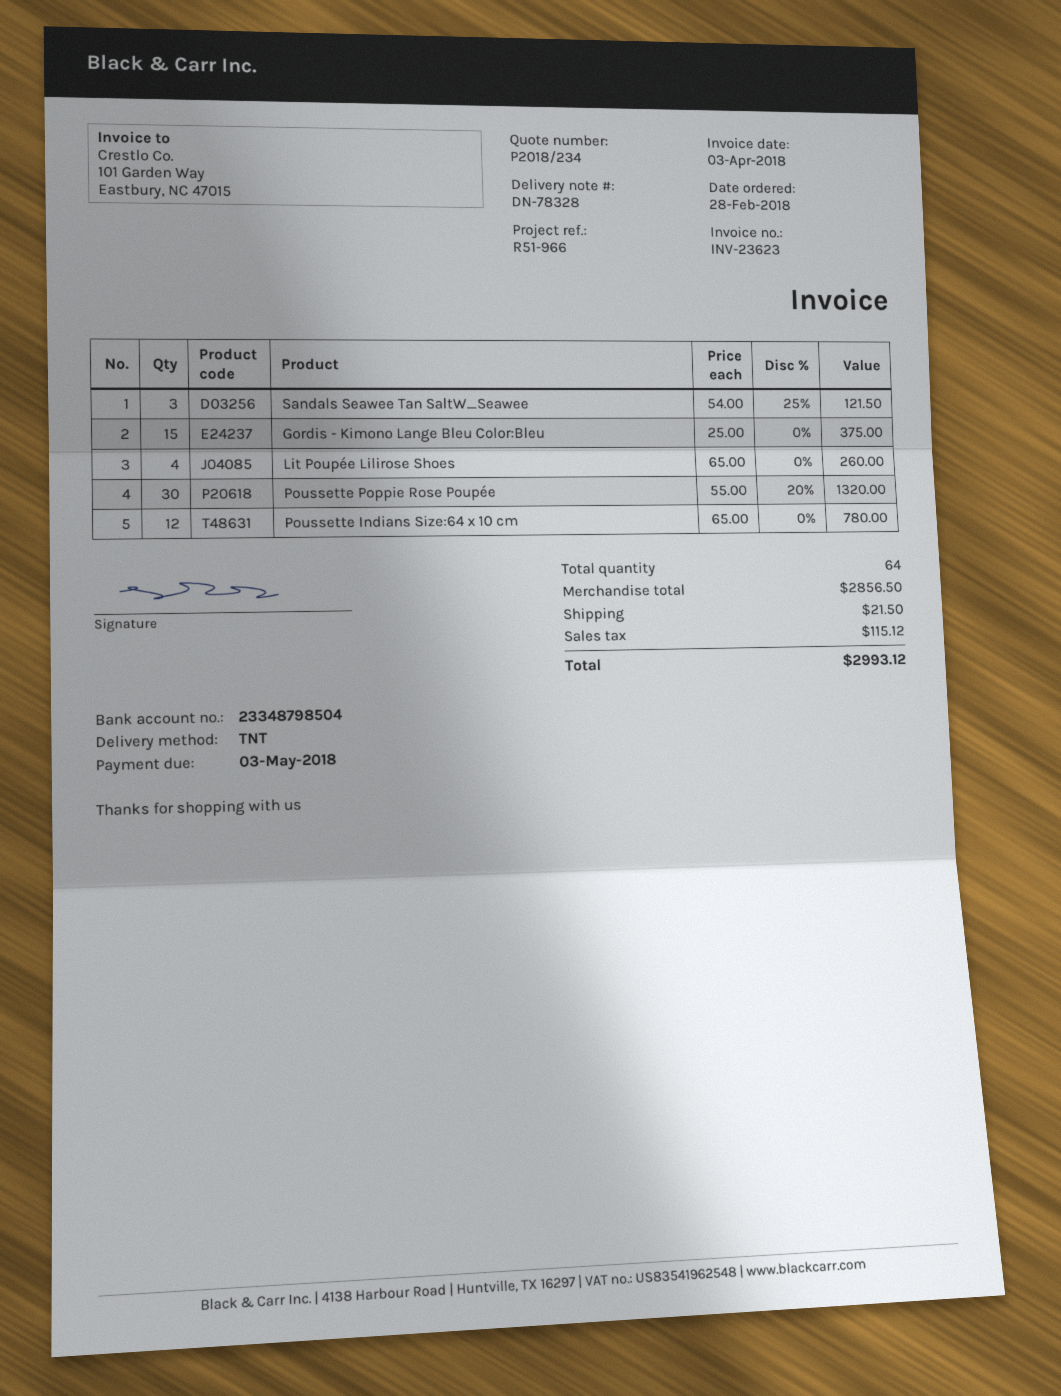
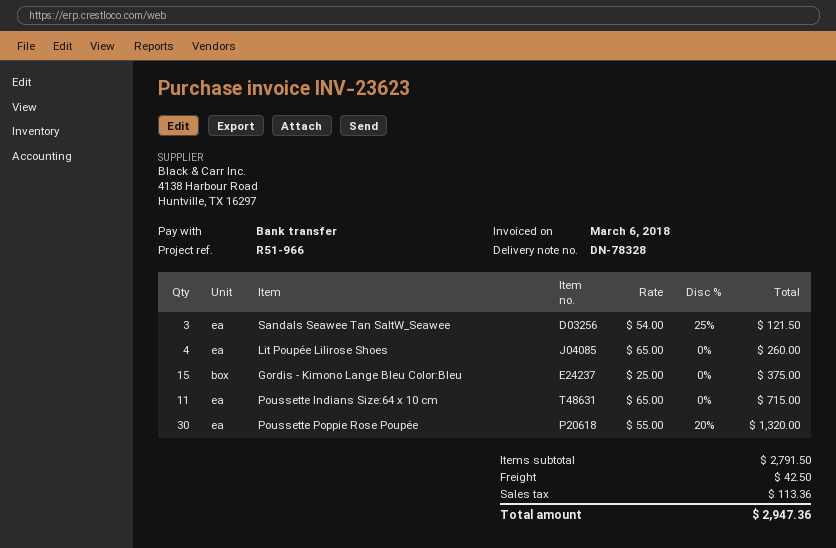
invoice date: 2018-04-03 -> 2018-03-06
Poussette Indians Size:64 x 10 cm: 12 x 65.00 = 780.00 -> 11 x 65.00 = 715.00
subtotal: 2856.50 -> 2791.50
shipping: 21.50 -> 42.50
tax: 115.12 -> 113.36
total: 2993.12 -> 2947.36

